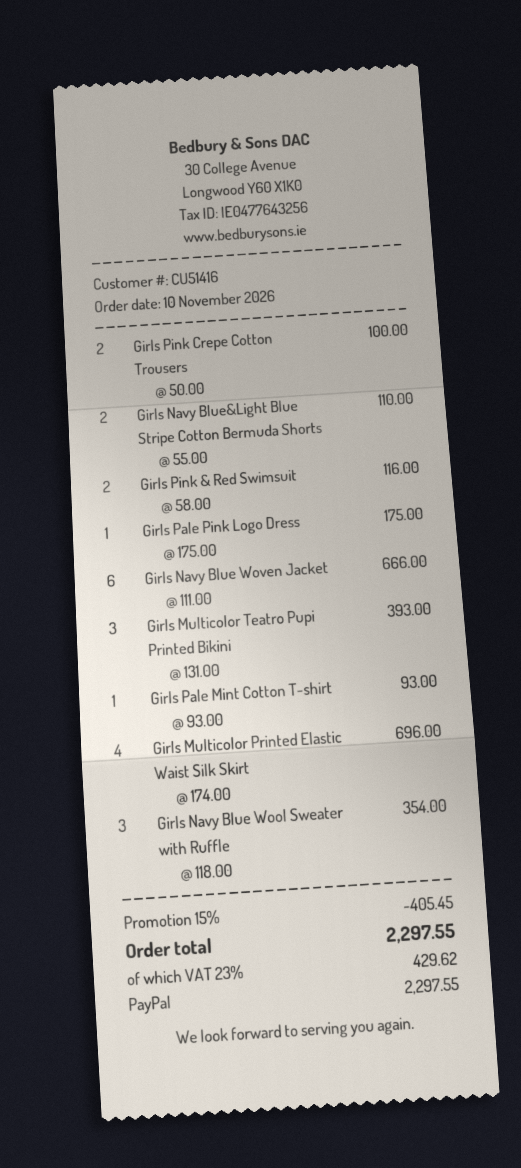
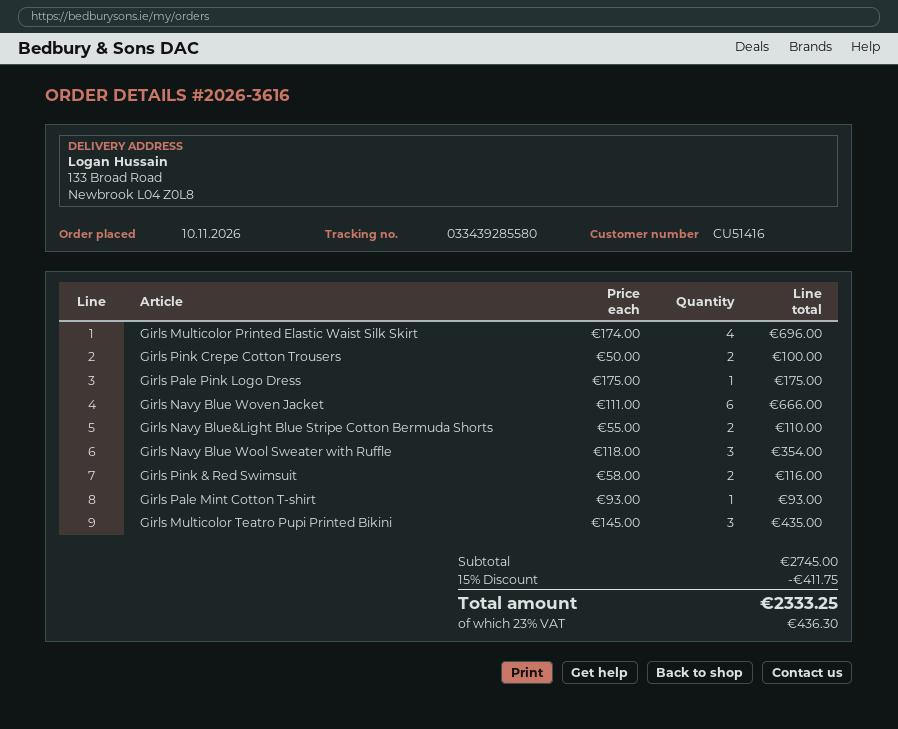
Girls Multicolor Teatro Pupi Printed Bikini: 3 x 131.00 = 393.00 -> 3 x 145.00 = 435.00
discount: 15% = 405.45 -> 15% = 411.75
tax: 23% = 429.62 -> 23% = 436.30
total: 2297.55 -> 2333.25

